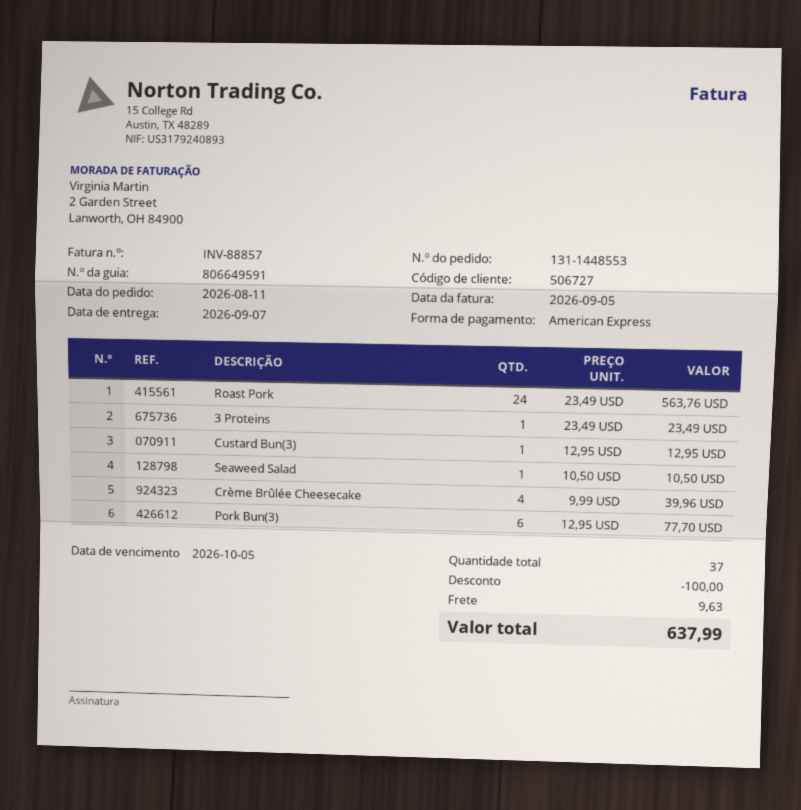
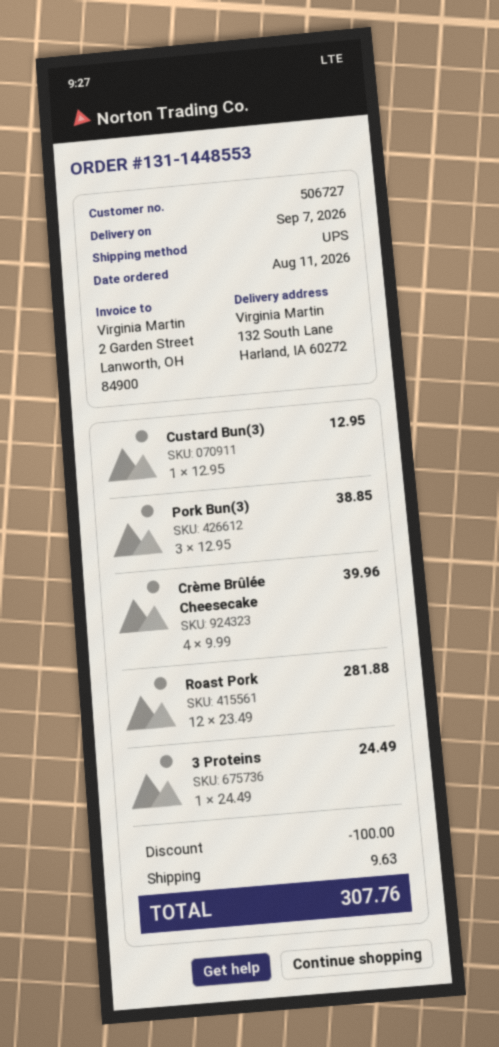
Roast Pork: 24 x 23.49 = 563.76 -> 12 x 23.49 = 281.88
3 Proteins: 1 x 23.49 = 23.49 -> 1 x 24.49 = 24.49
Seaweed Salad: 1 x 10.50 = 10.50 -> none
Pork Bun(3): 6 x 12.95 = 77.70 -> 3 x 12.95 = 38.85
total: 637.99 -> 307.76

